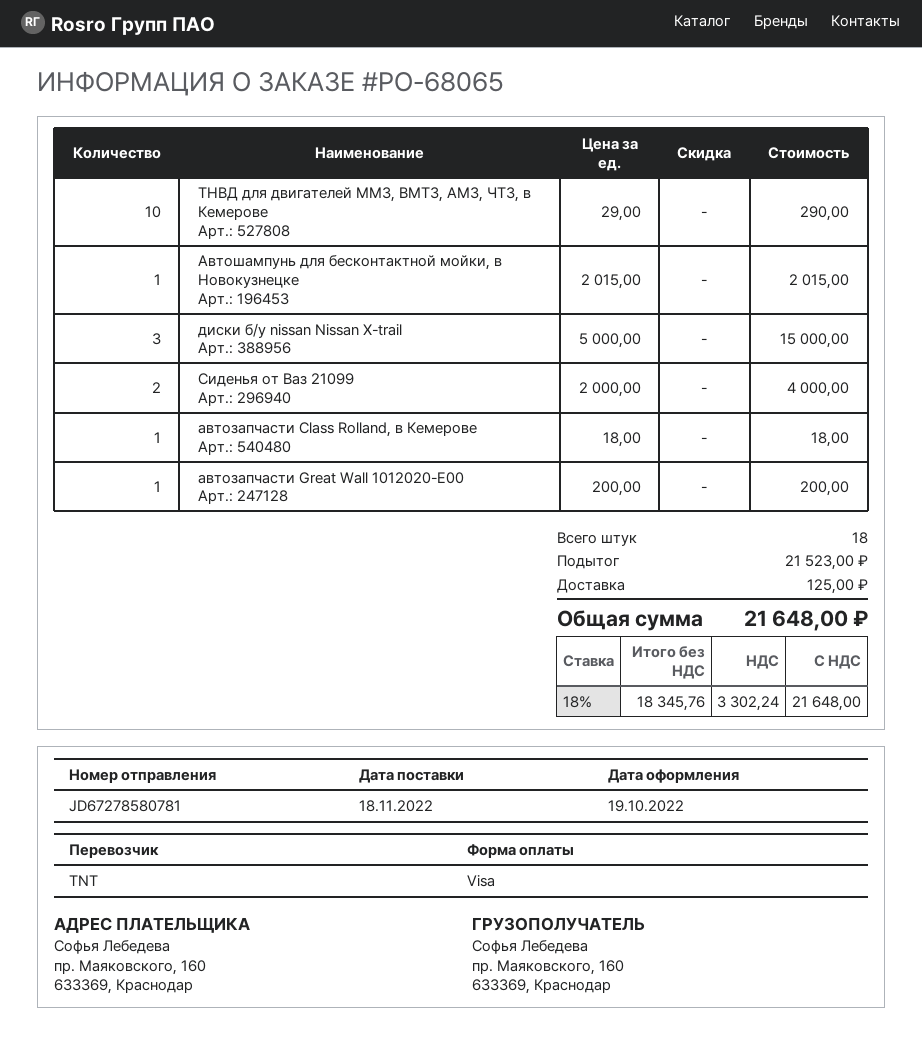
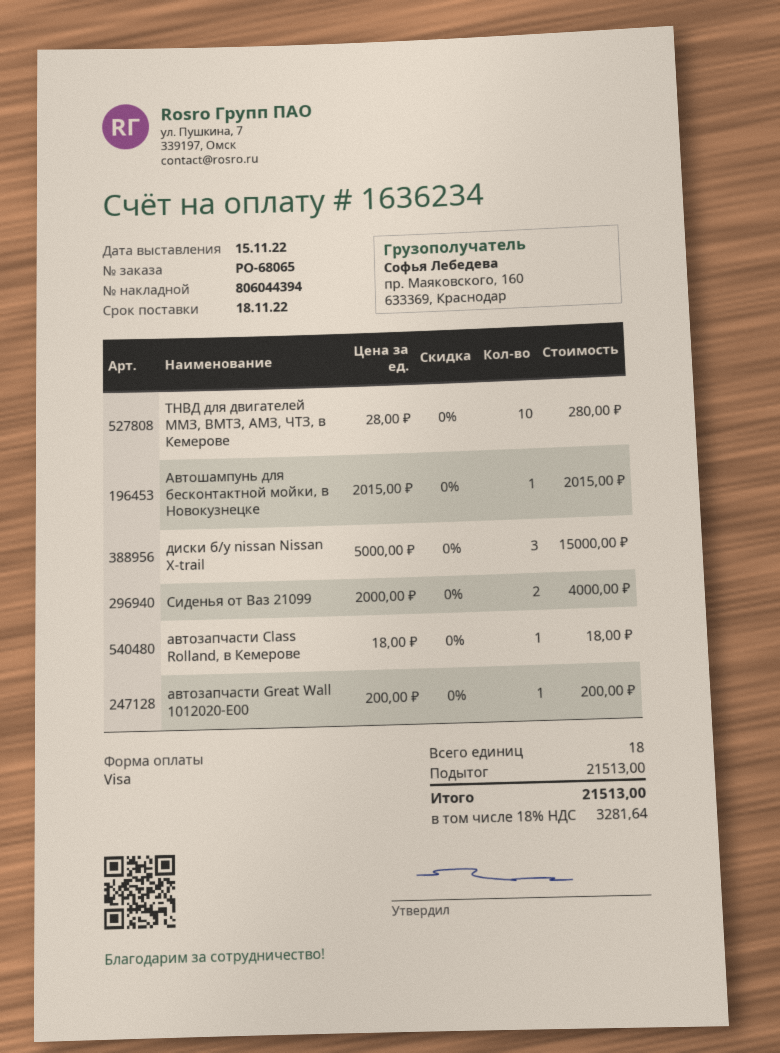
ТНВД для двигателей ММЗ, ВМТЗ, АМЗ, ЧТЗ, в Кемерове: 10 x 29.00 = 290.00 -> 10 x 28.00 = 280.00
subtotal: 21523.00 -> 21513.00
shipping: 125.00 -> none
tax: 18% = 3302.24 -> 18% = 3281.64
total: 21648.00 -> 21513.00

